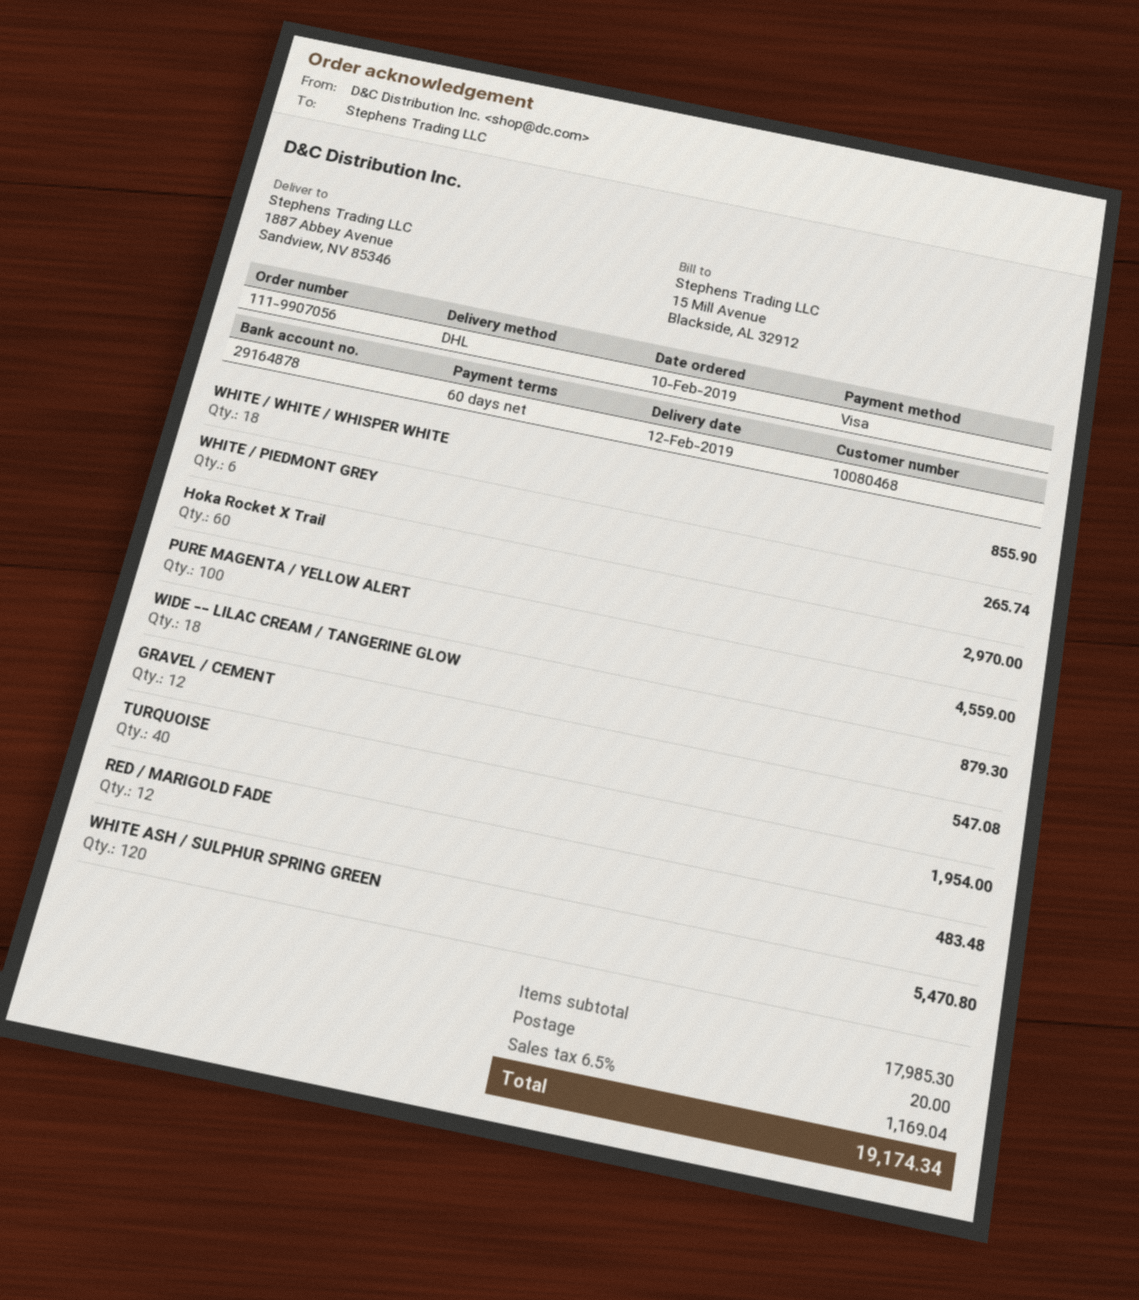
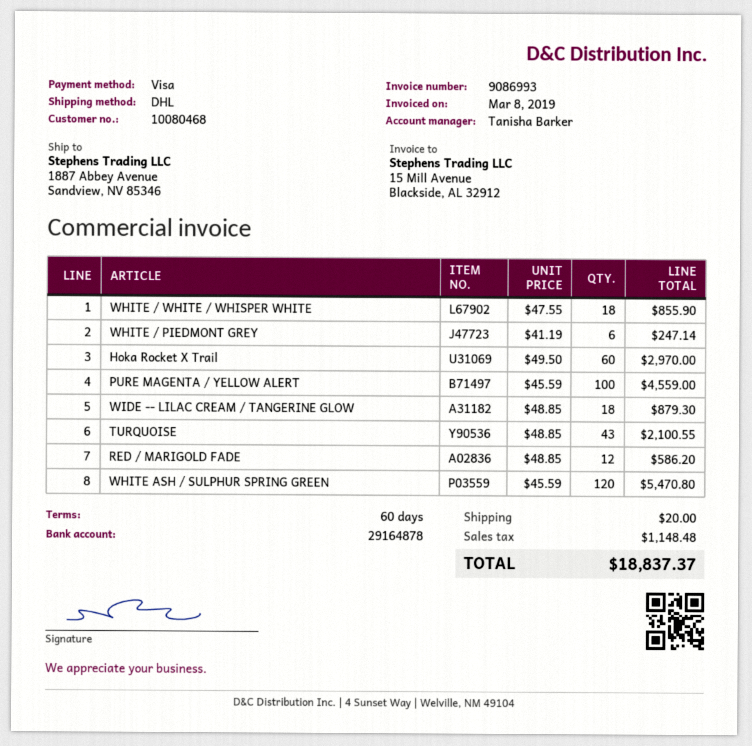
WHITE / PIEDMONT GREY: 6 for 265.74 -> 6 for 247.14
GRAVEL / CEMENT: 12 for 547.08 -> none
TURQUOISE: 40 for 1954.00 -> 43 for 2100.55
RED / MARIGOLD FADE: 12 for 483.48 -> 12 for 586.20
tax: 1169.04 -> 1148.48
total: 19174.34 -> 18837.37

